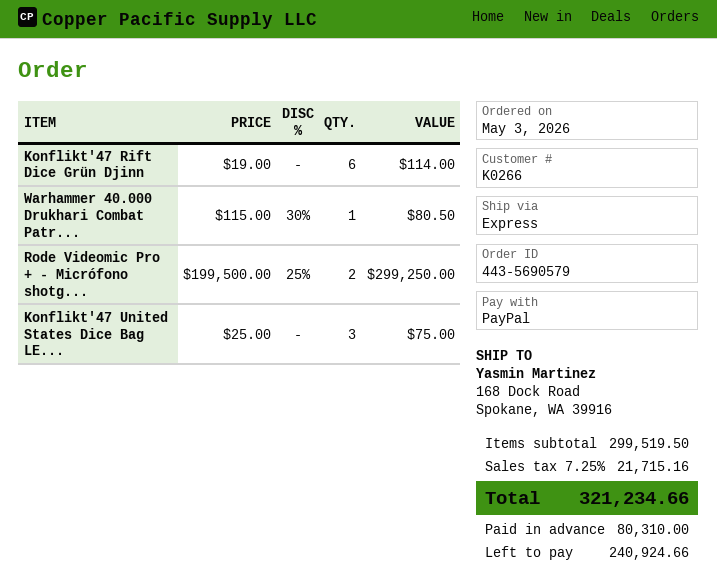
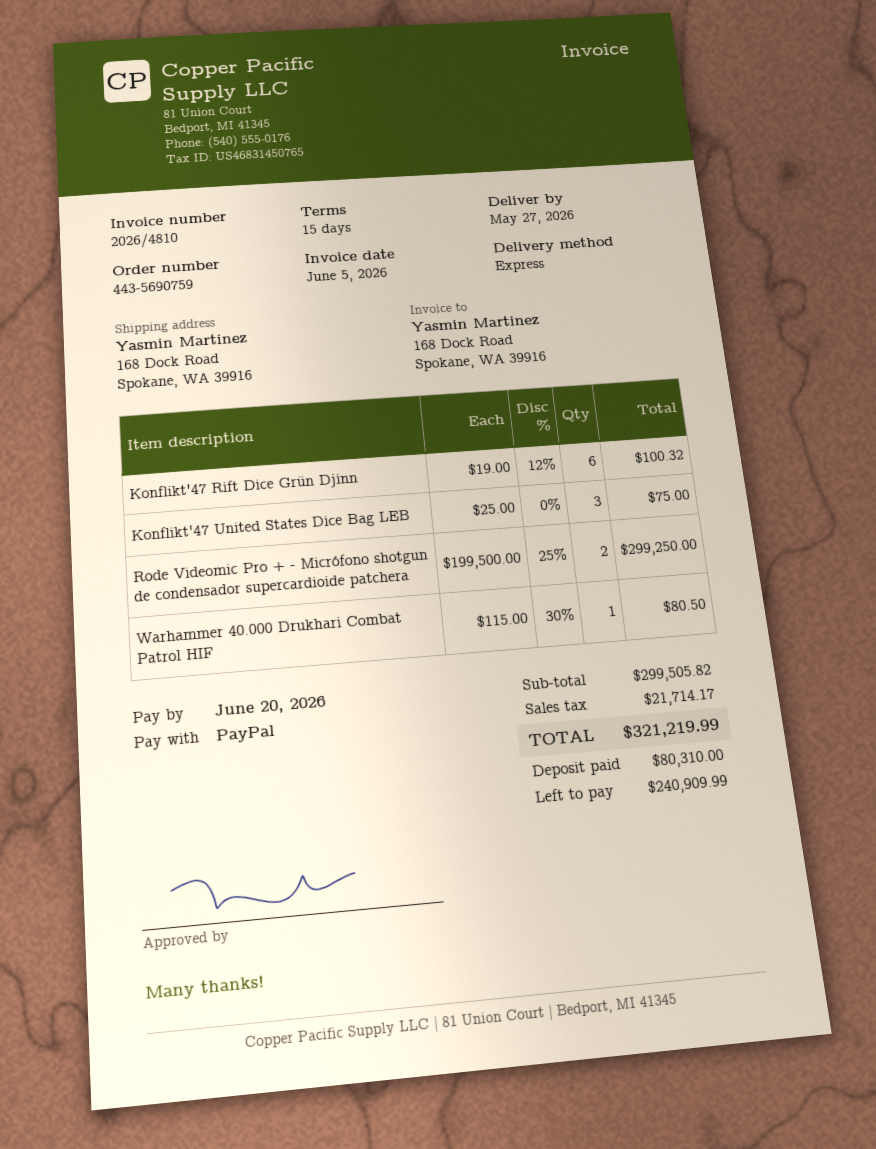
order number: 443-5690579 -> 443-5690759
Konflikt'47 Rift Dice Grün Djinn: 6 x 19.00 = 114.00 -> 6 x 19.00 - 12% = 100.32
subtotal: 299519.50 -> 299505.82
tax: 21715.16 -> 21714.17
total: 321234.66 -> 321219.99
balance: 240924.66 -> 240909.99

